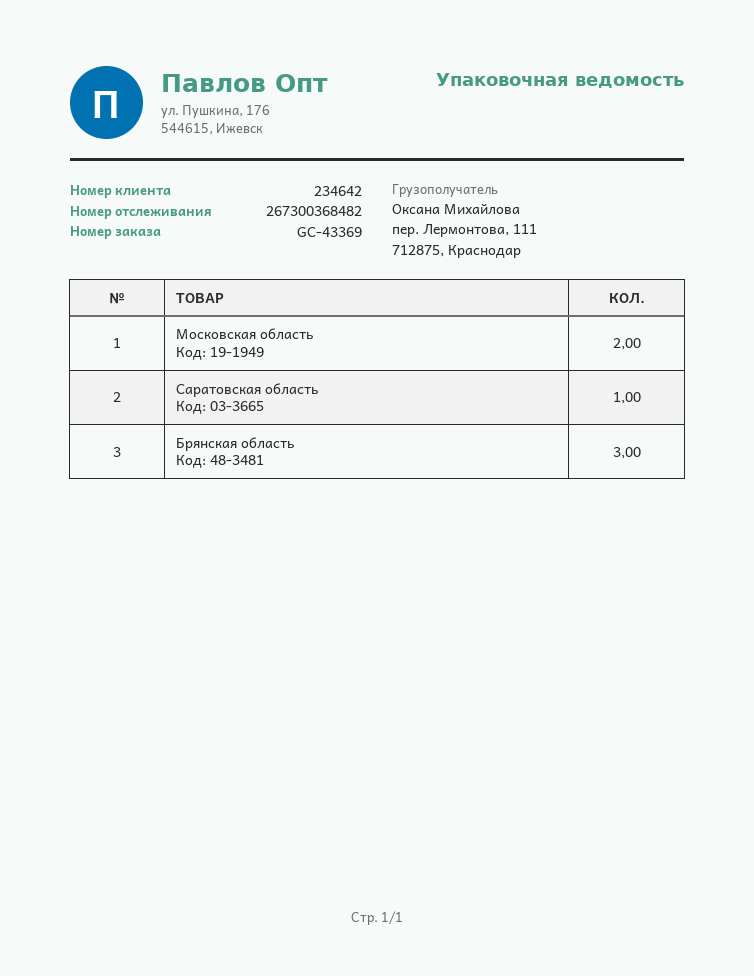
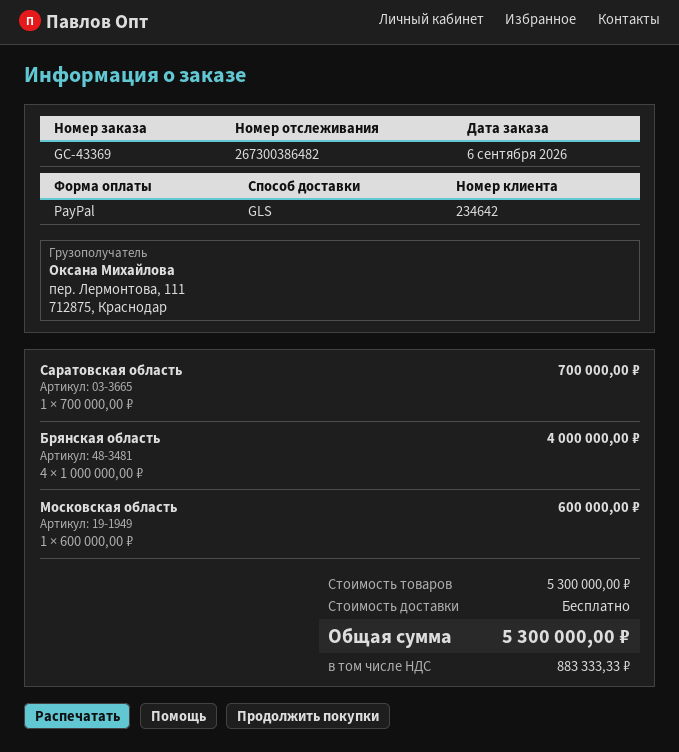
tracking number: 267300368482 -> 267300386482
Московская область: 2 -> 1
Брянская область: 3 -> 4

